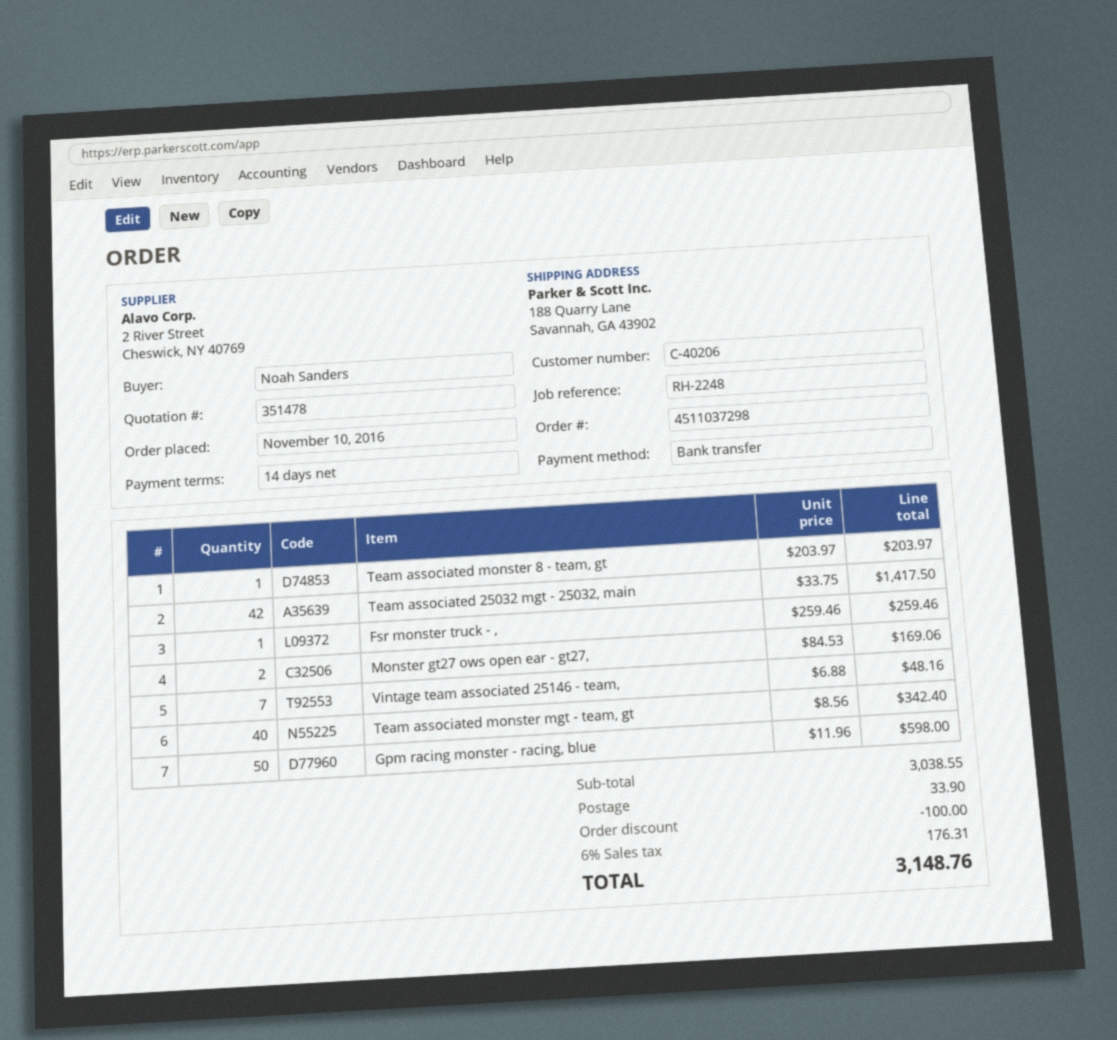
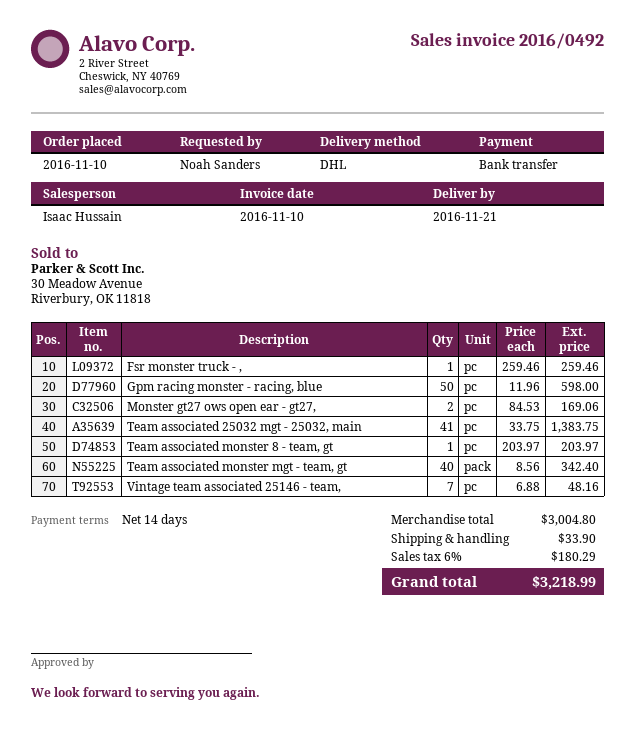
Team associated 25032 mgt - 25032, main: 42 x 33.75 = 1417.50 -> 41 x 33.75 = 1383.75
subtotal: 3038.55 -> 3004.80
discount: 100.00 -> none
tax: 6% = 176.31 -> 6% = 180.29
total: 3148.76 -> 3218.99

